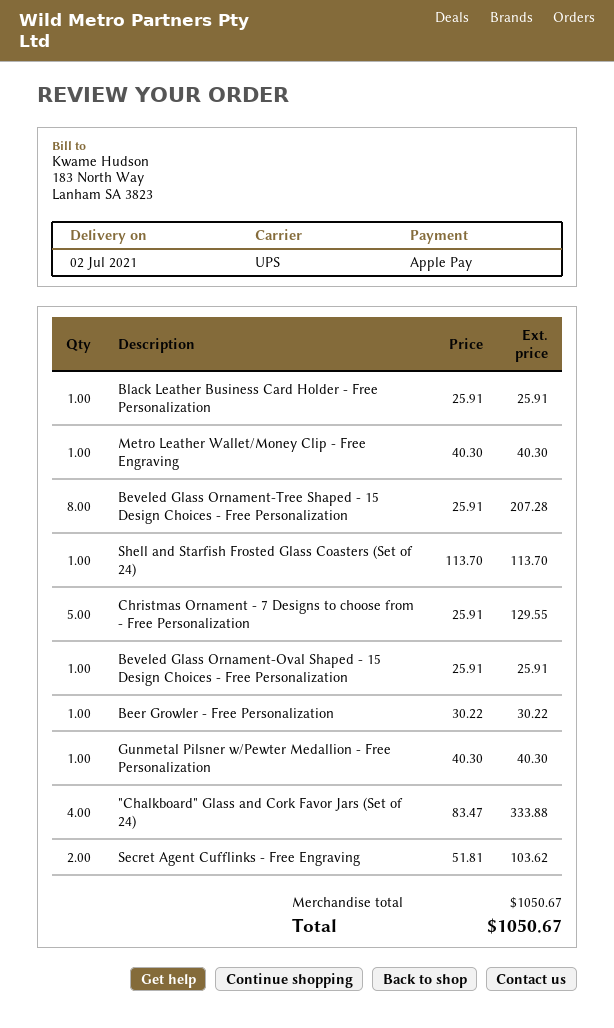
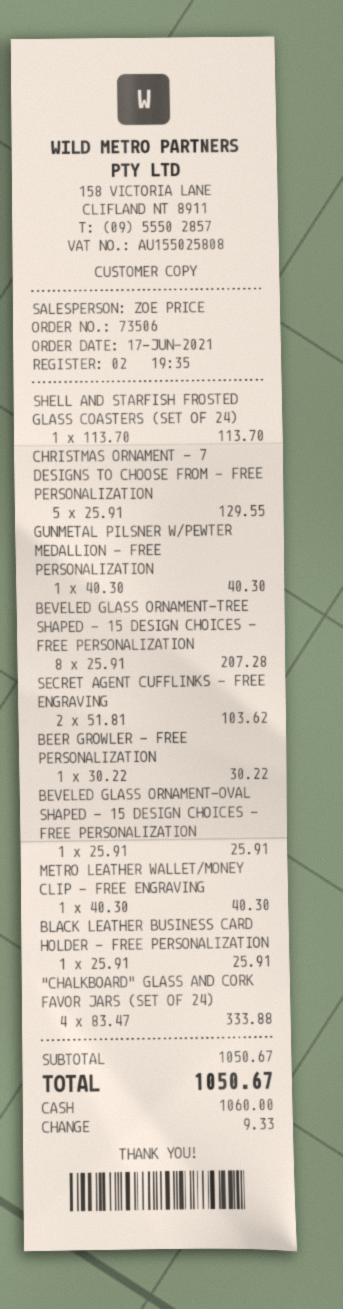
payment method: Apple Pay -> cash

